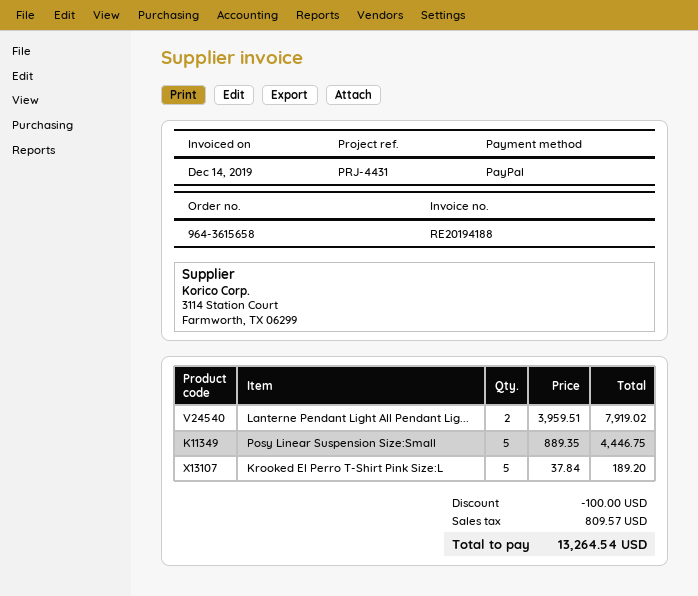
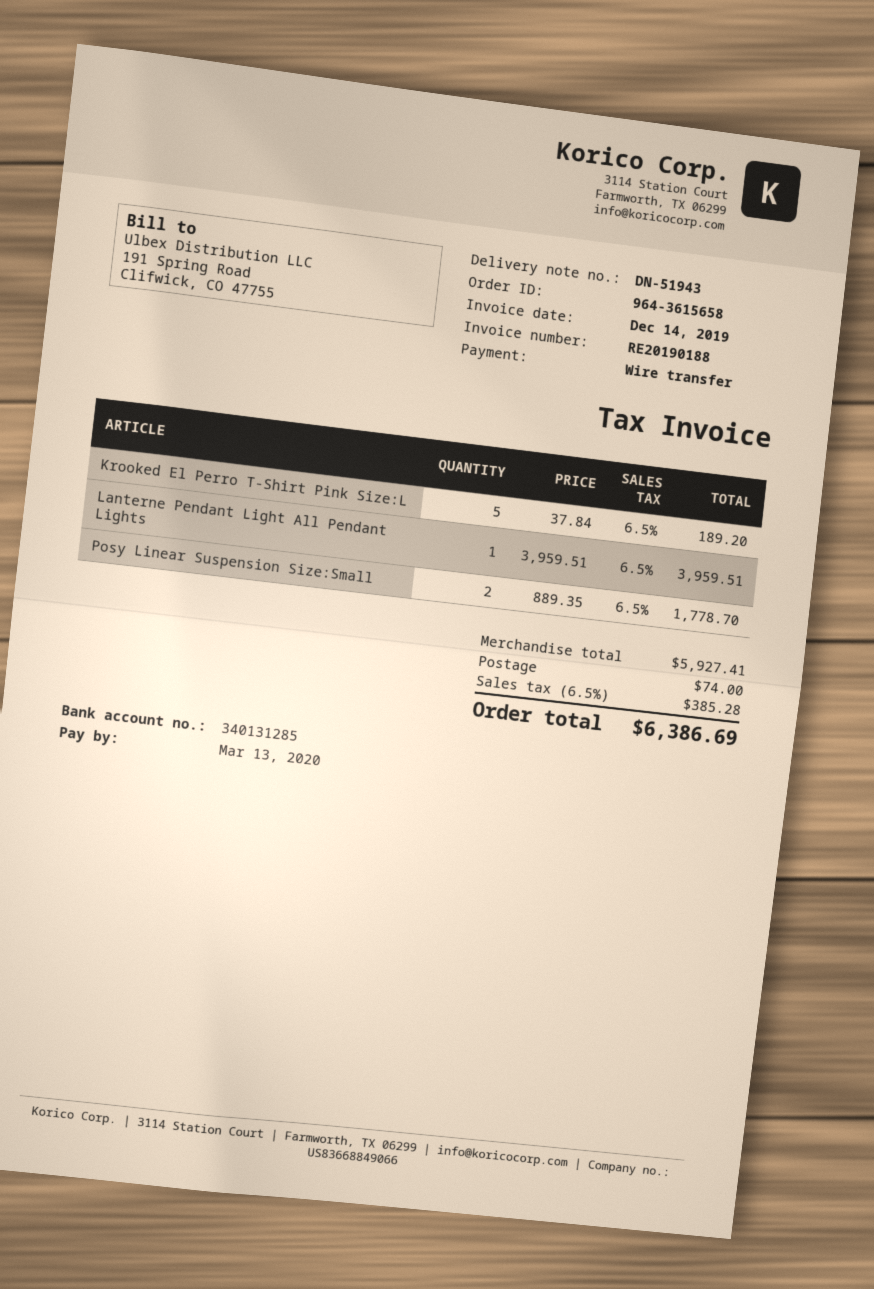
invoice number: RE20194188 -> RE20190188
payment method: PayPal -> bank transfer
Lanterne Pendant Light All Pendant Lig...: 2 x 3959.51 = 7919.02 -> 1 x 3959.51 = 3959.51
Posy Linear Suspension Size:Small: 5 x 889.35 = 4446.75 -> 2 x 889.35 = 1778.70
discount: 100.00 -> none
shipping: none -> 74.00
tax: 809.57 -> 385.28
total: 13264.54 -> 6386.69

